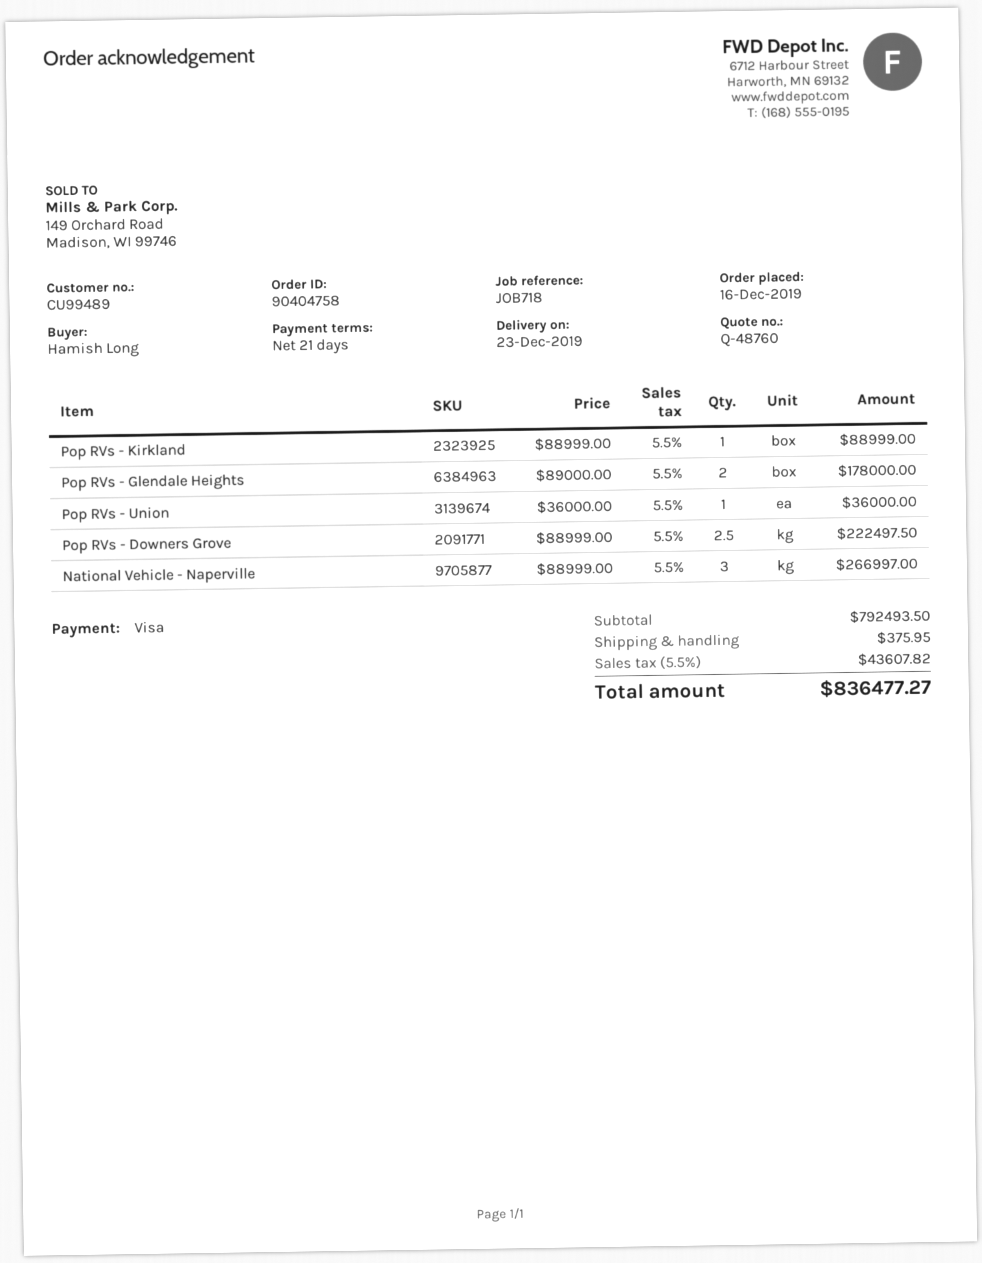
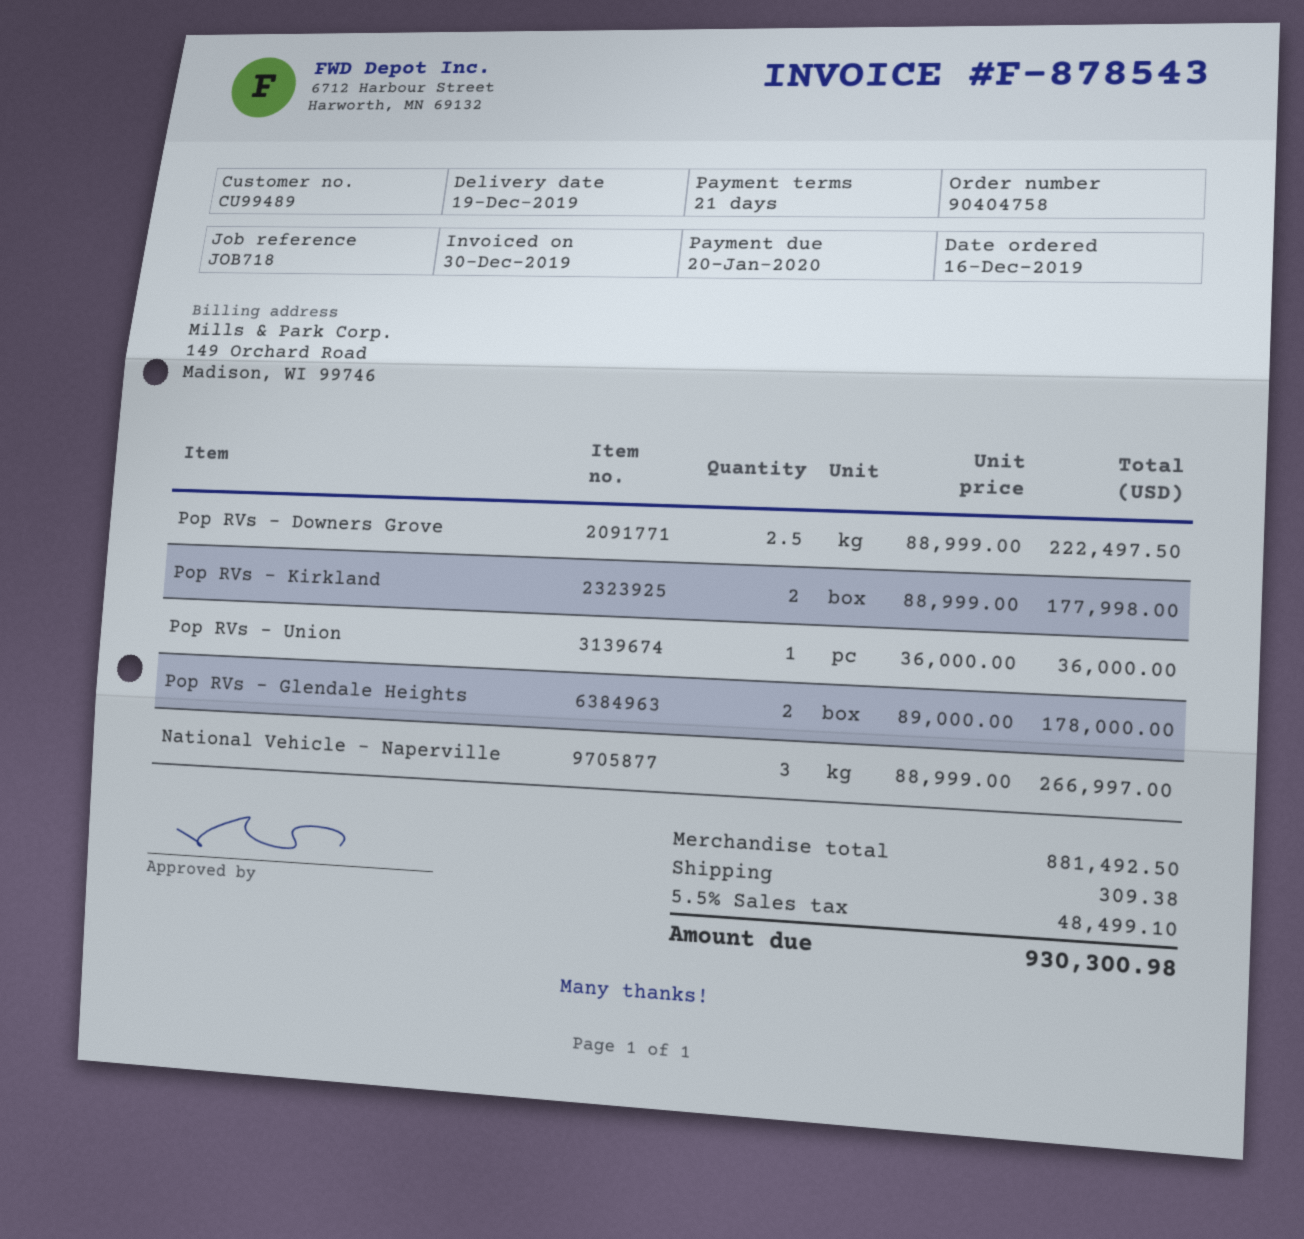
delivery date: 2019-12-23 -> 2019-12-19
Pop RVs - Kirkland: 1 x 88999.00 = 88999.00 -> 2 x 88999.00 = 177998.00
subtotal: 792493.50 -> 881492.50
shipping: 375.95 -> 309.38
tax: 5.5% = 43607.82 -> 5.5% = 48499.10
total: 836477.27 -> 930300.98

